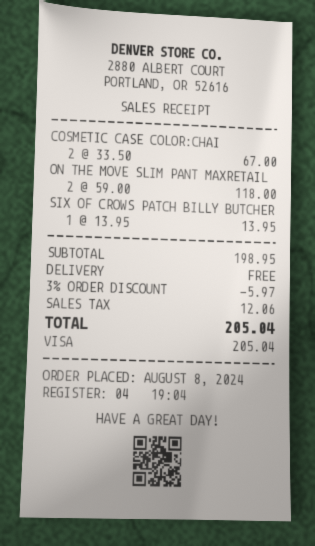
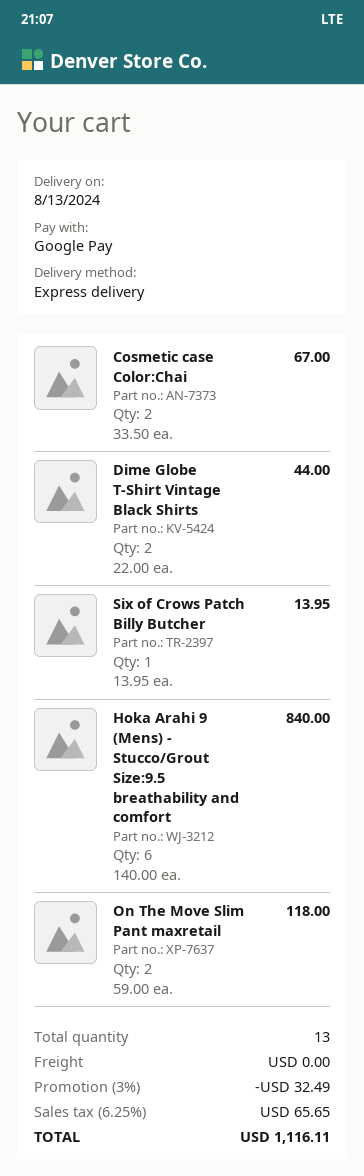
payment method: Visa -> Google Pay
Dime Globe T-Shirt Vintage Black Shirts: none -> 2 x 22.00 = 44.00
Hoka Arahi 9 (Mens) - Stucco/Grout Size:9.5 breathability and comfort: none -> 6 x 140.00 = 840.00
discount: 3% = 5.97 -> 3% = 32.49
tax: 12.06 -> 65.65
total: 205.04 -> 1116.11

